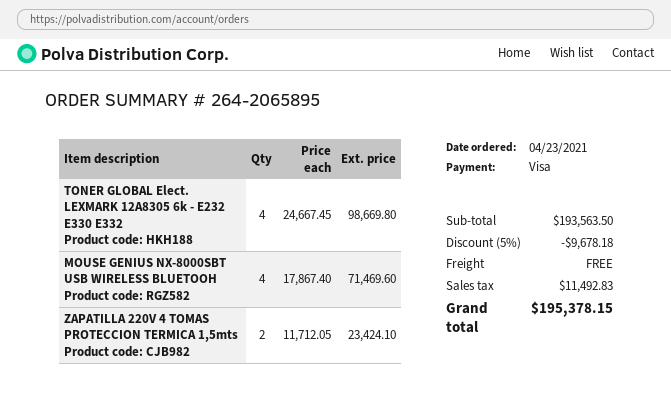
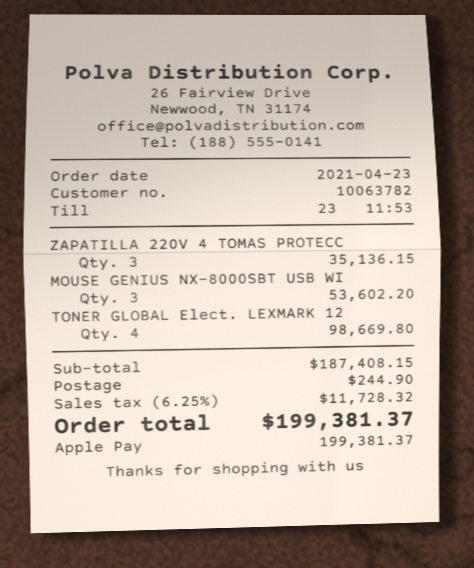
payment method: Visa -> Apple Pay
MOUSE GENIUS NX-8000SBT USB WIRELESS BLUETOOH: 4 for 71469.60 -> 3 for 53602.20
ZAPATILLA 220V 4 TOMAS PROTECCION TERMICA 1,5mts: 2 for 23424.10 -> 3 for 35136.15
subtotal: 193563.50 -> 187408.15
discount: 5% = 9678.18 -> none
shipping: 0.00 -> 244.90
tax: 11492.83 -> 11728.32
total: 195378.15 -> 199381.37

